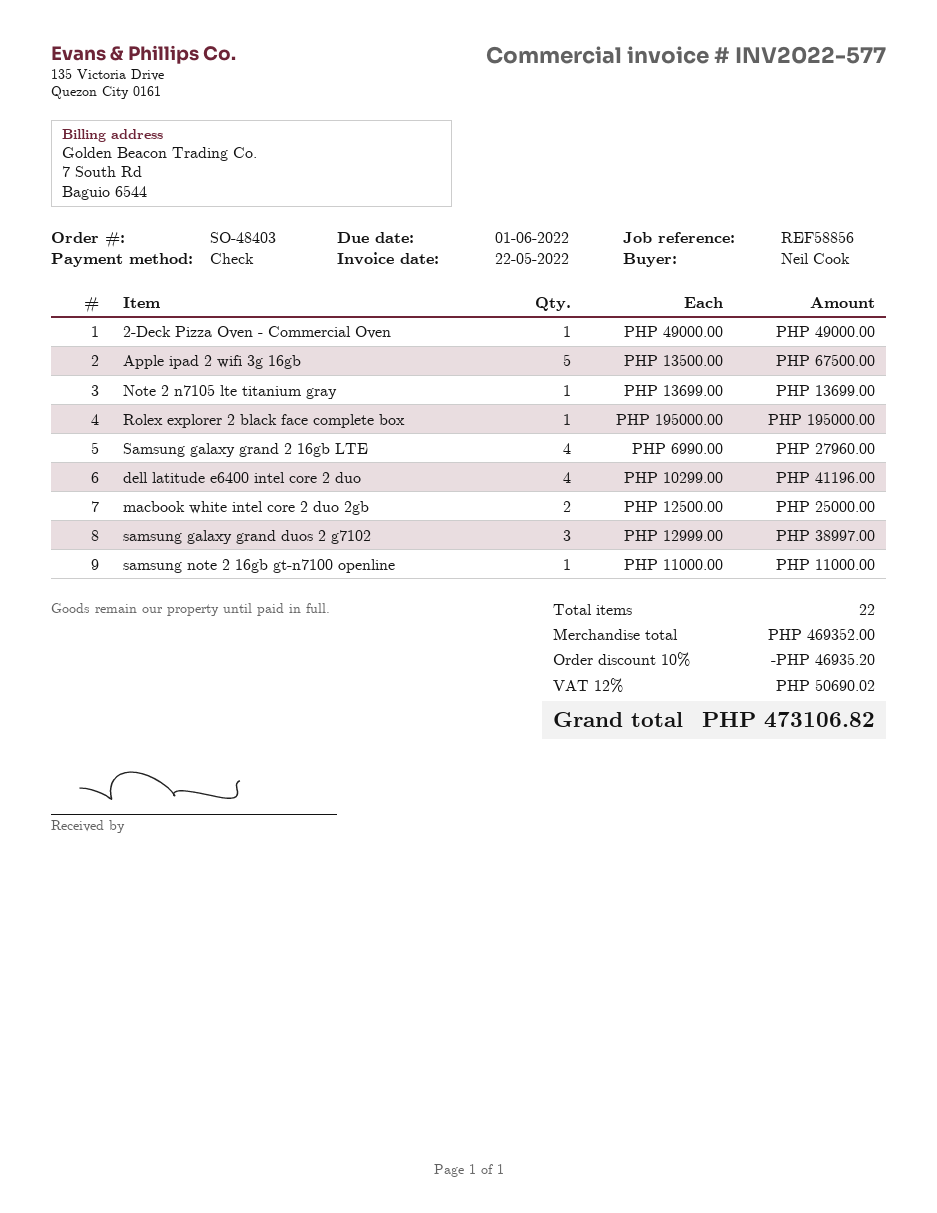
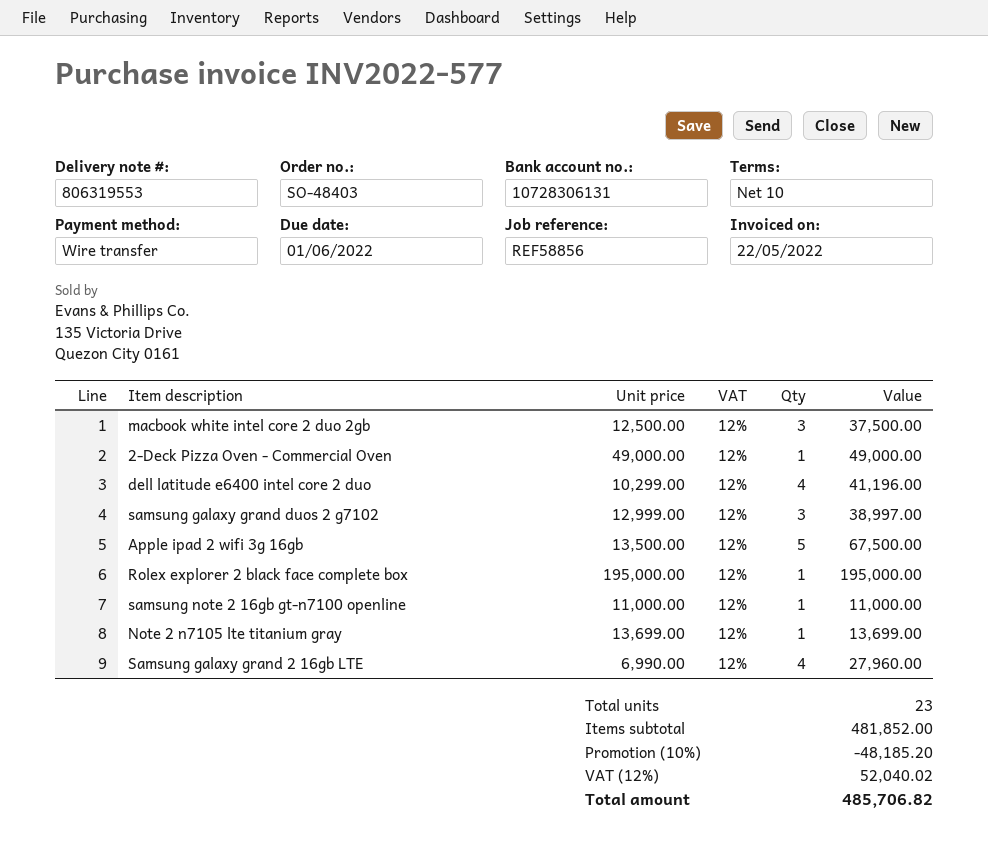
payment method: cheque -> bank transfer
macbook white intel core 2 duo 2gb: 2 x 12500.00 = 25000.00 -> 3 x 12500.00 = 37500.00
total quantity: 22 -> 23
subtotal: 469352.00 -> 481852.00
discount: 10% = 46935.20 -> 10% = 48185.20
tax: 12% = 50690.02 -> 12% = 52040.02
total: 473106.82 -> 485706.82

